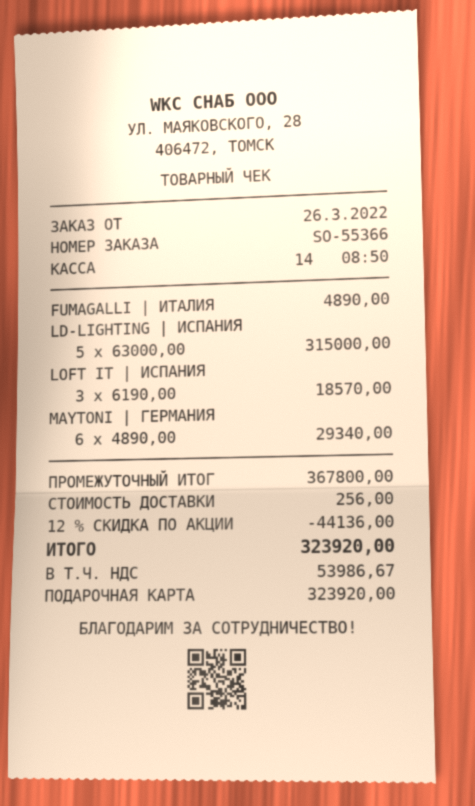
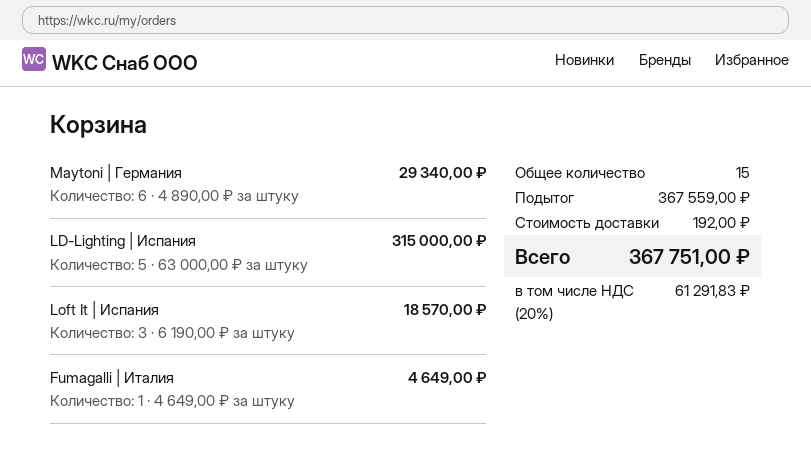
FUMAGALLI | ИТАЛИЯ: 1 x 4890.00 = 4890.00 -> 1 x 4649.00 = 4649.00
subtotal: 367800.00 -> 367559.00
discount: 12% = 44136.00 -> none
shipping: 256.00 -> 192.00
tax: 53986.67 -> 61291.83
total: 323920.00 -> 367751.00

